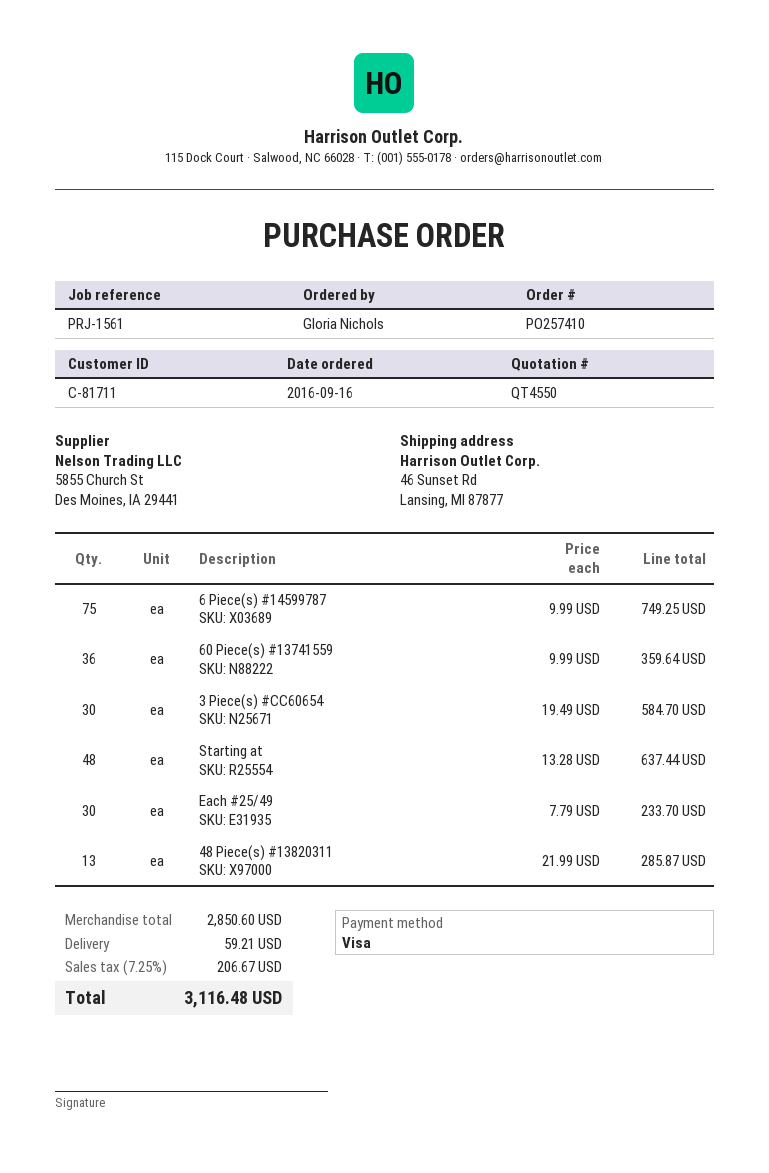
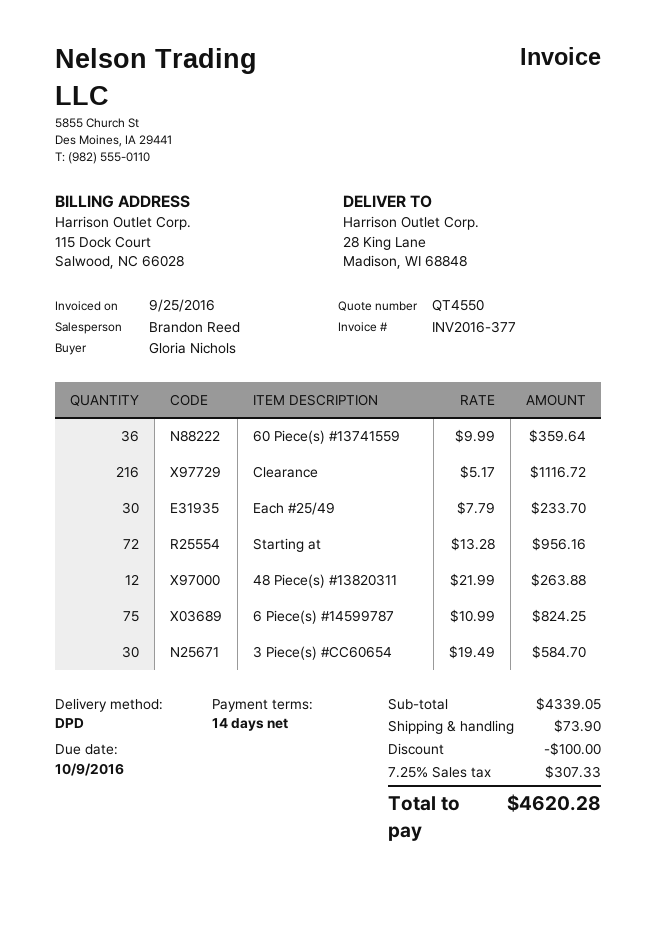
ship to: 46 Sunset Rd, Lansing, MI 87877 -> 28 King Lane, Madison, WI 68848
6 Piece(s) #14599787: 75 x 9.99 = 749.25 -> 75 x 10.99 = 824.25
Starting at: 48 x 13.28 = 637.44 -> 72 x 13.28 = 956.16
48 Piece(s) #13820311: 13 x 21.99 = 285.87 -> 12 x 21.99 = 263.88
Clearance: none -> 216 x 5.17 = 1116.72
subtotal: 2850.60 -> 4339.05
discount: none -> 100.00
shipping: 59.21 -> 73.90
tax: 7.25% = 206.67 -> 7.25% = 307.33
total: 3116.48 -> 4620.28

